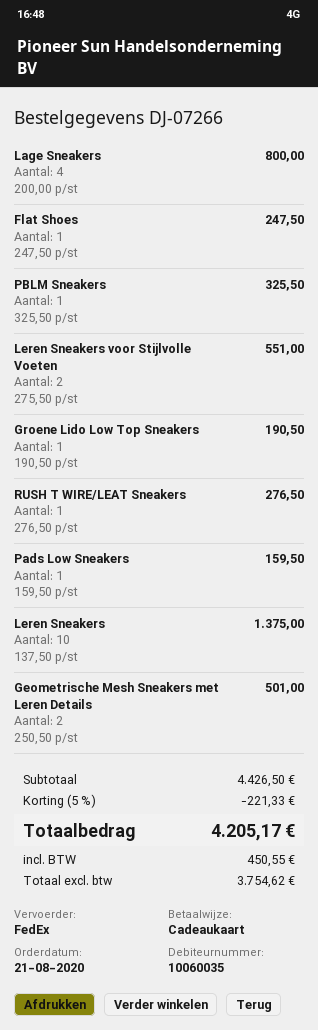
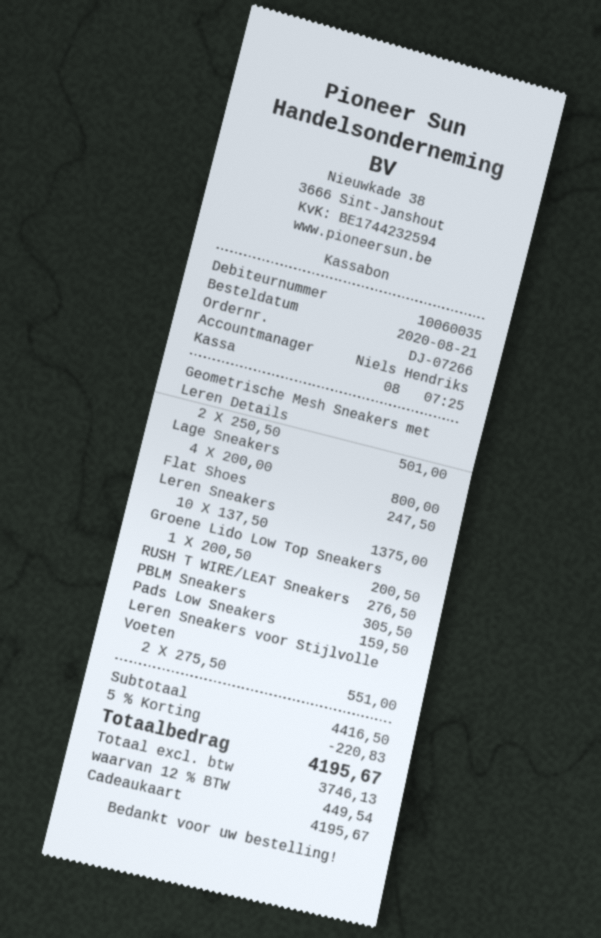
PBLM Sneakers: 1 x 325.50 = 325.50 -> 1 x 305.50 = 305.50
Groene Lido Low Top Sneakers: 1 x 190.50 = 190.50 -> 1 x 200.50 = 200.50
subtotal: 4426.50 -> 4416.50
discount: 5% = 221.33 -> 5% = 220.83
net: 3754.62 -> 3746.13
tax: 450.55 -> 449.54
total: 4205.17 -> 4195.67

